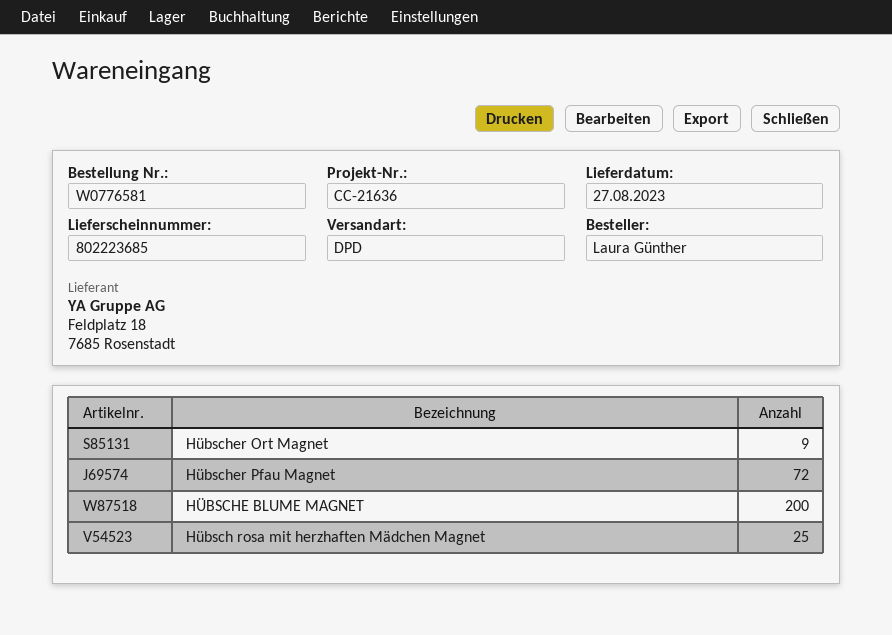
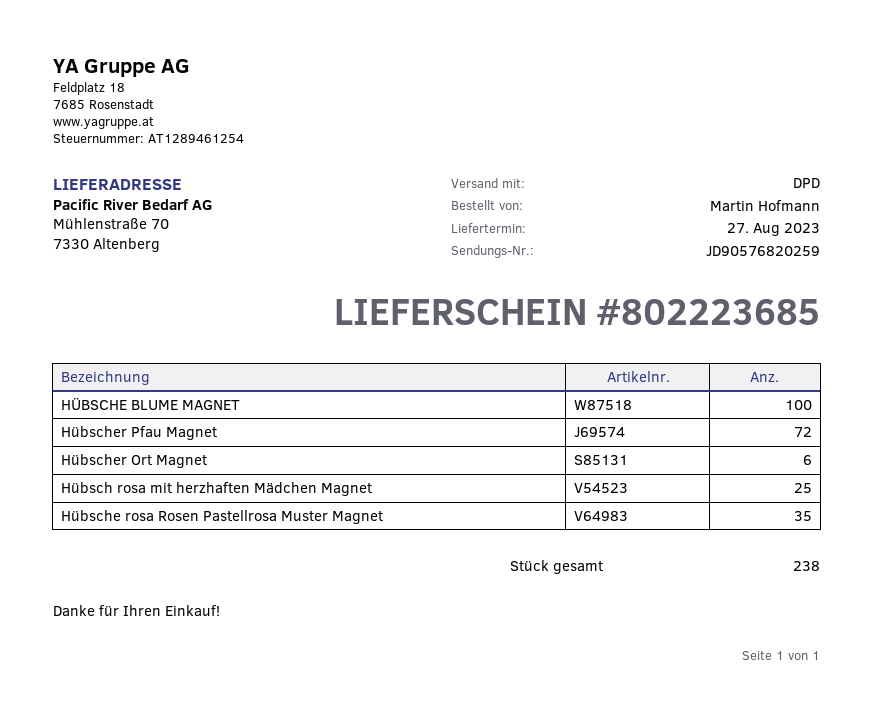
ordered by: Laura Günther -> Martin Hofmann
Hübscher Ort Magnet: 9 -> 6
HÜBSCHE BLUME MAGNET: 200 -> 100
Hübsche rosa Rosen Pastellrosa Muster Magnet: none -> 35

